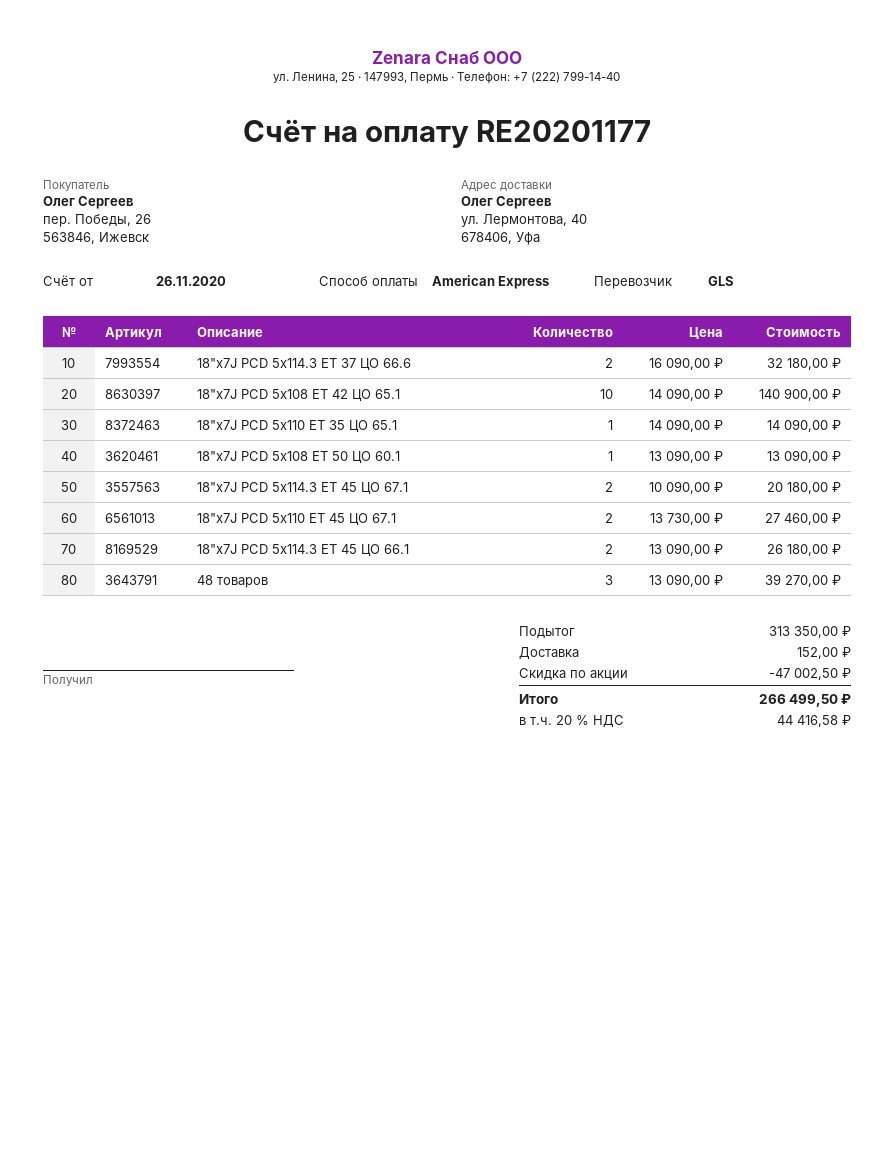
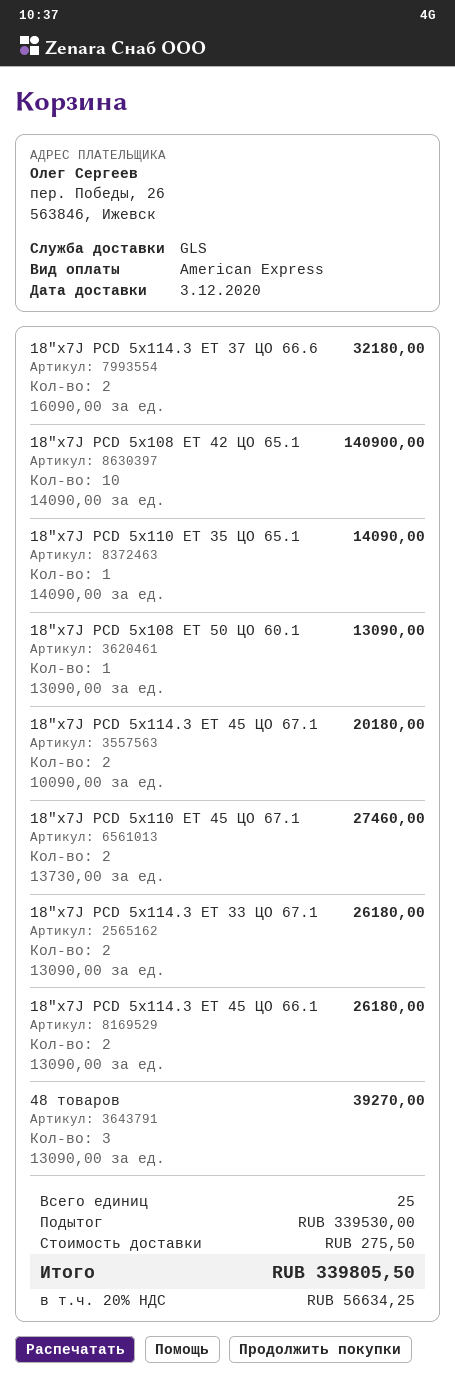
18"x7J PCD 5x114.3 ЕТ 33 ЦО 67.1: none -> 2 x 13090.00 = 26180.00
subtotal: 313350.00 -> 339530.00
discount: 47002.50 -> none
shipping: 152.00 -> 275.50
tax: 20% = 44416.58 -> 20% = 56634.25
total: 266499.50 -> 339805.50

